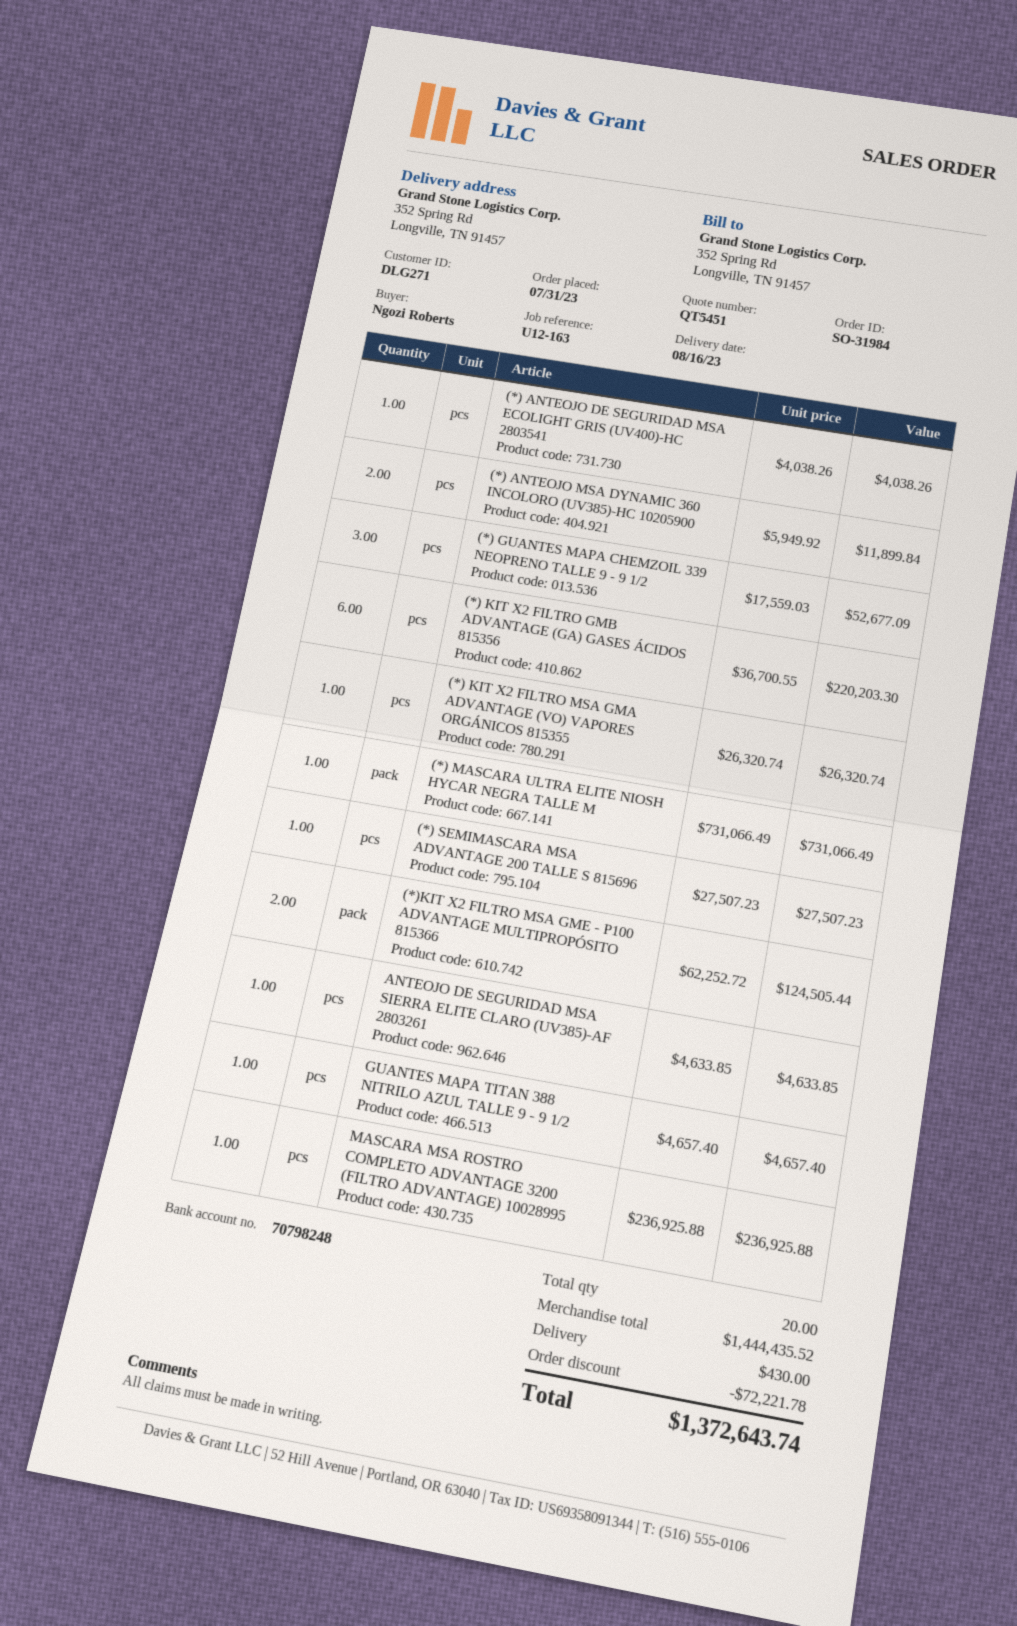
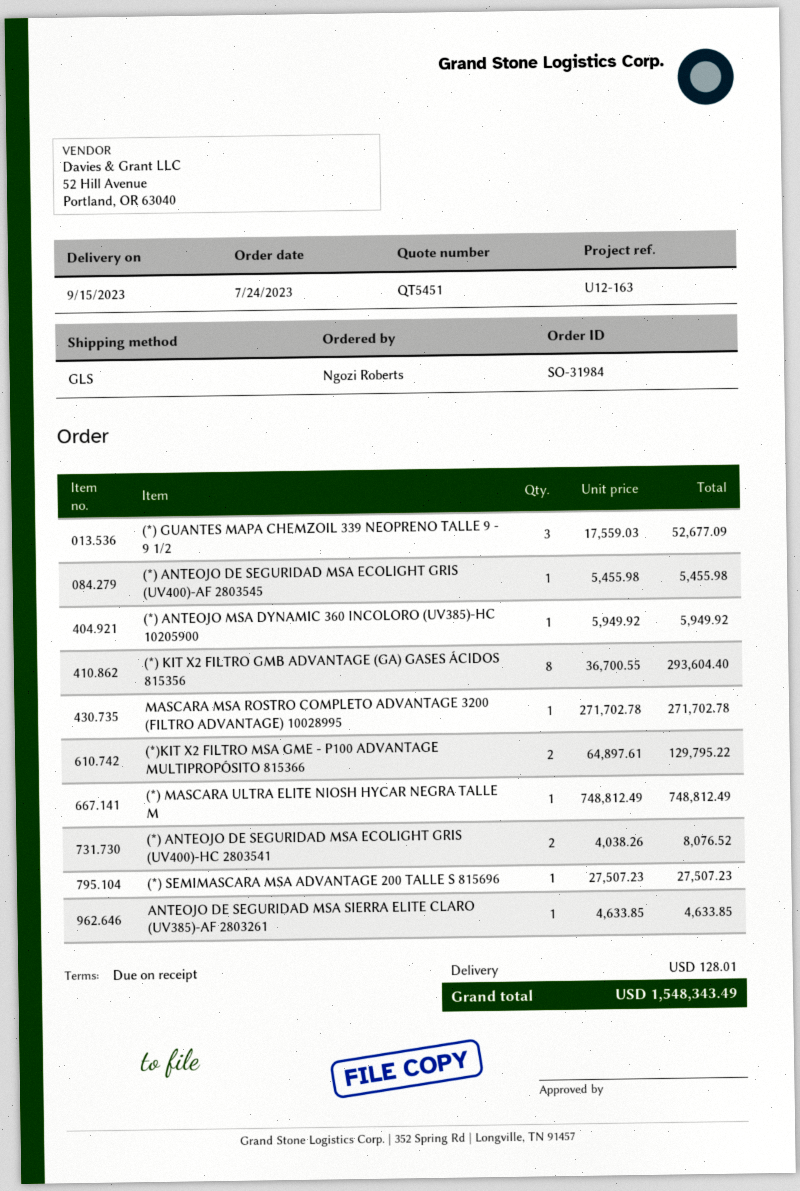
order date: 2023-07-31 -> 2023-07-24
delivery date: 2023-08-16 -> 2023-09-15
(*) ANTEOJO DE SEGURIDAD MSA ECOLIGHT GRIS (UV400)-HC 2803541: 1 x 4038.26 = 4038.26 -> 2 x 4038.26 = 8076.52
(*) ANTEOJO MSA DYNAMIC 360 INCOLORO (UV385)-HC 10205900: 2 x 5949.92 = 11899.84 -> 1 x 5949.92 = 5949.92
(*) KIT X2 FILTRO GMB ADVANTAGE (GA) GASES ÁCIDOS 815356: 6 x 36700.55 = 220203.30 -> 8 x 36700.55 = 293604.40
(*) KIT X2 FILTRO MSA GMA ADVANTAGE (VO) VAPORES ORGÁNICOS 815355: 1 x 26320.74 = 26320.74 -> none
(*) MASCARA ULTRA ELITE NIOSH HYCAR NEGRA TALLE M: 1 x 731066.49 = 731066.49 -> 1 x 748812.49 = 748812.49
(*)KIT X2 FILTRO MSA GME - P100 ADVANTAGE MULTIPROPÓSITO 815366: 2 x 62252.72 = 124505.44 -> 2 x 64897.61 = 129795.22
GUANTES MAPA TITAN 388 NITRILO AZUL TALLE 9 - 9 1/2: 1 x 4657.40 = 4657.40 -> none
MASCARA MSA ROSTRO COMPLETO ADVANTAGE 3200 (FILTRO ADVANTAGE) 10028995: 1 x 236925.88 = 236925.88 -> 1 x 271702.78 = 271702.78
(*) ANTEOJO DE SEGURIDAD MSA ECOLIGHT GRIS (UV400)-AF 2803545: none -> 1 x 5455.98 = 5455.98
discount: 72221.78 -> none
shipping: 430.00 -> 128.01
total: 1372643.74 -> 1548343.49

